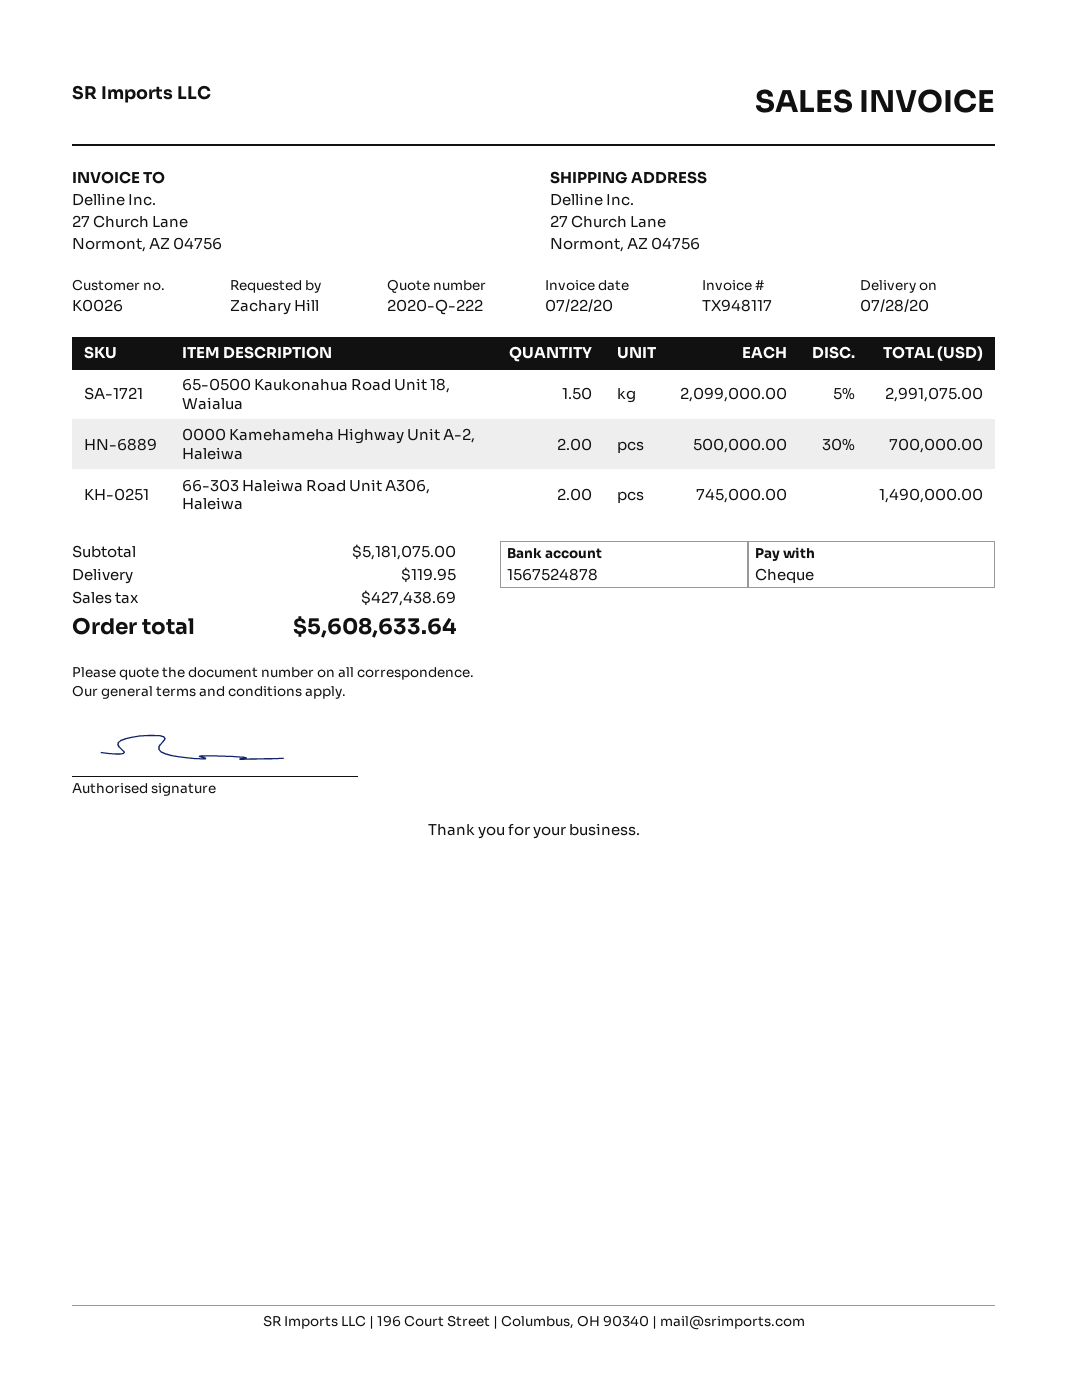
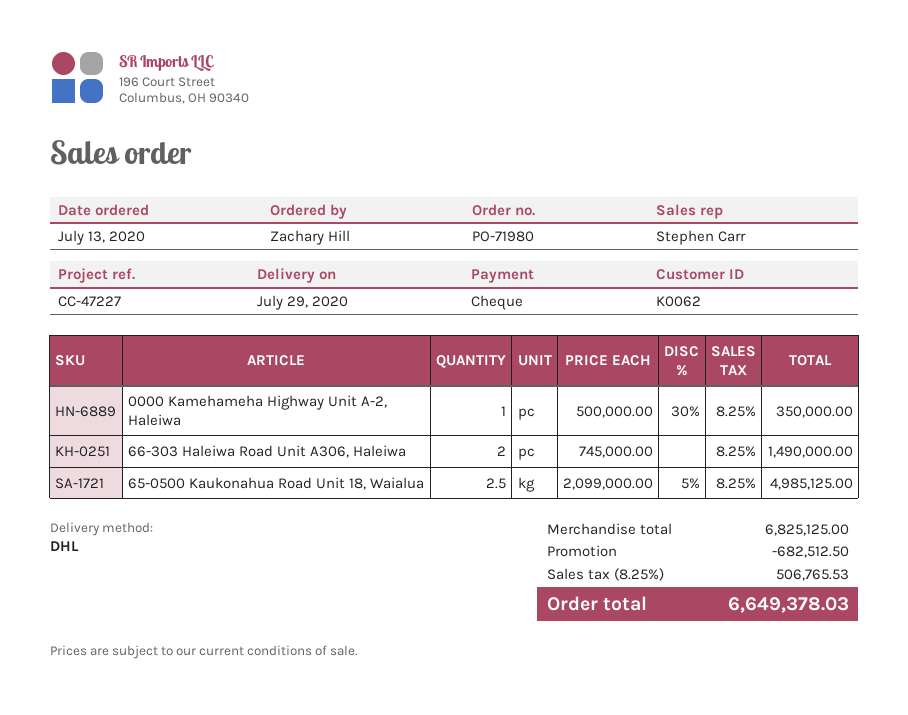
delivery date: 2020-07-28 -> 2020-07-29
customer number: K0026 -> K0062
65-0500 Kaukonahua Road Unit 18, Waialua: 1.5 x 2099000.00 - 5% = 2991075.00 -> 2.5 x 2099000.00 - 5% = 4985125.00
0000 Kamehameha Highway Unit A-2, Haleiwa: 2 x 500000.00 - 30% = 700000.00 -> 1 x 500000.00 - 30% = 350000.00
subtotal: 5181075.00 -> 6825125.00
discount: none -> 682512.50
shipping: 119.95 -> none
tax: 427438.69 -> 506765.53
total: 5608633.64 -> 6649378.03

